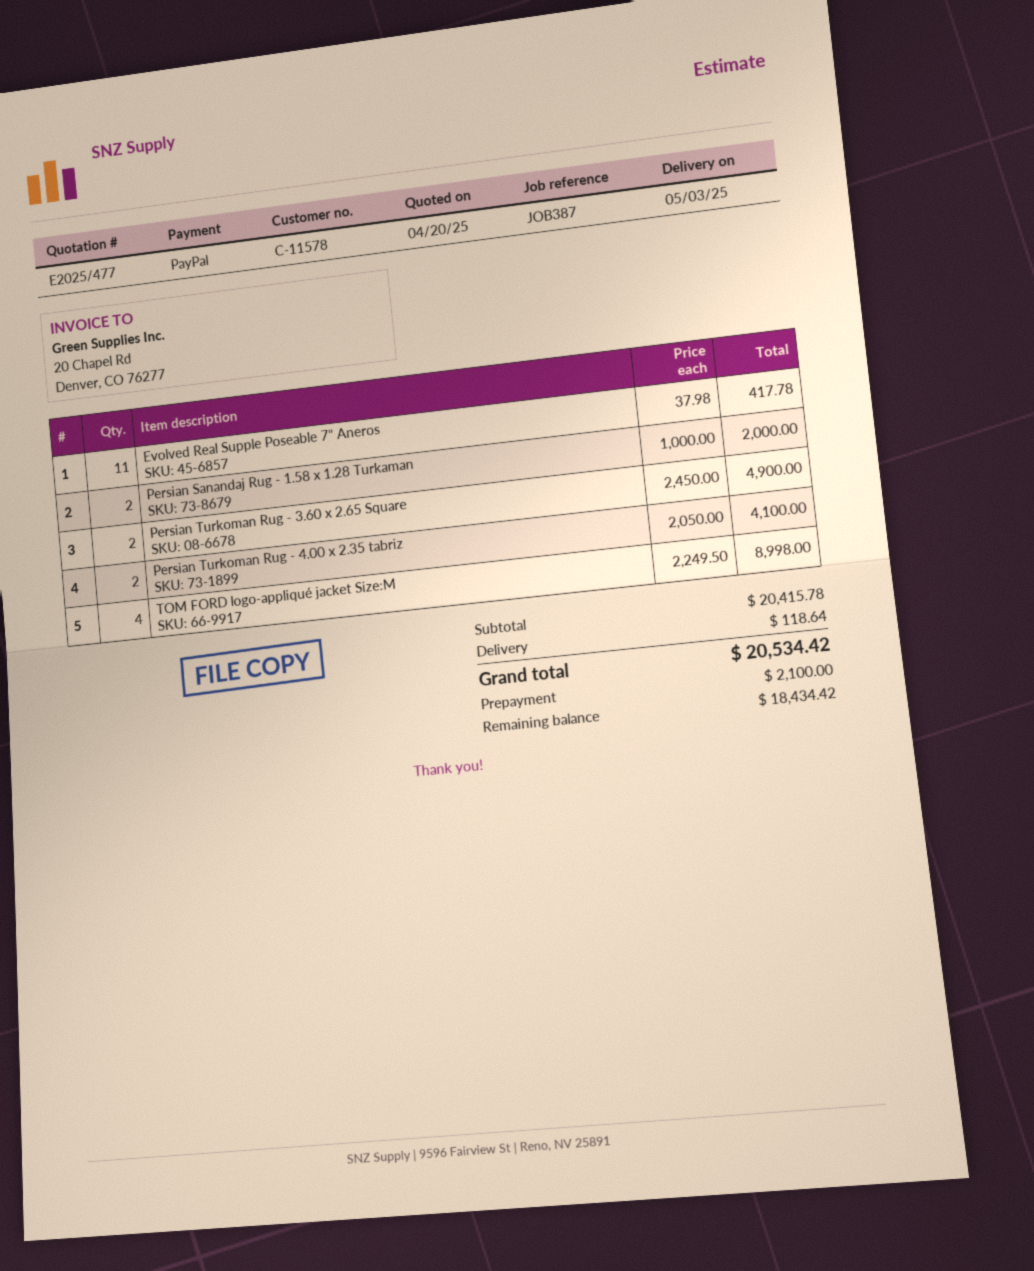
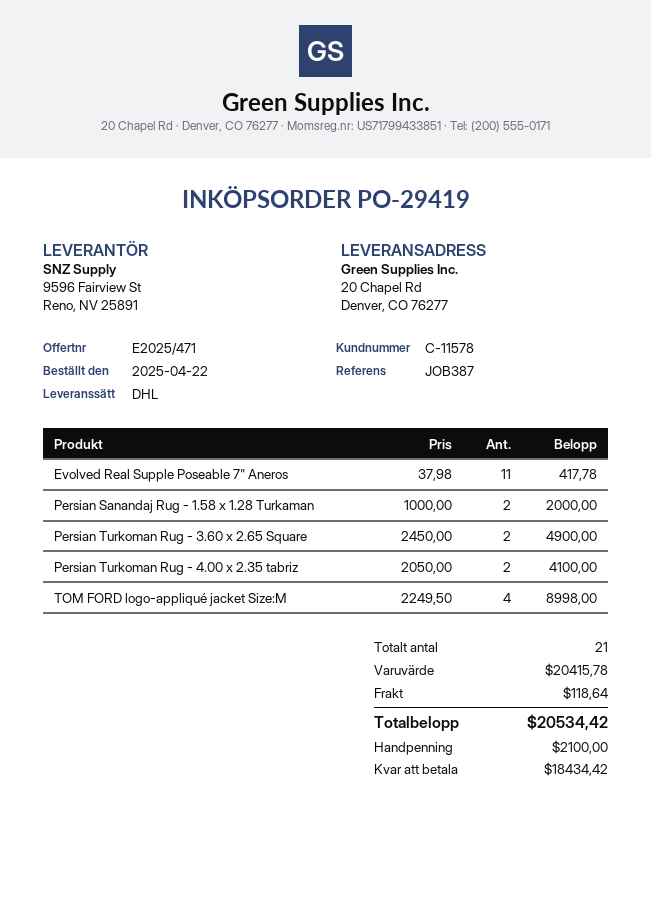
quote number: E2025/477 -> E2025/471

